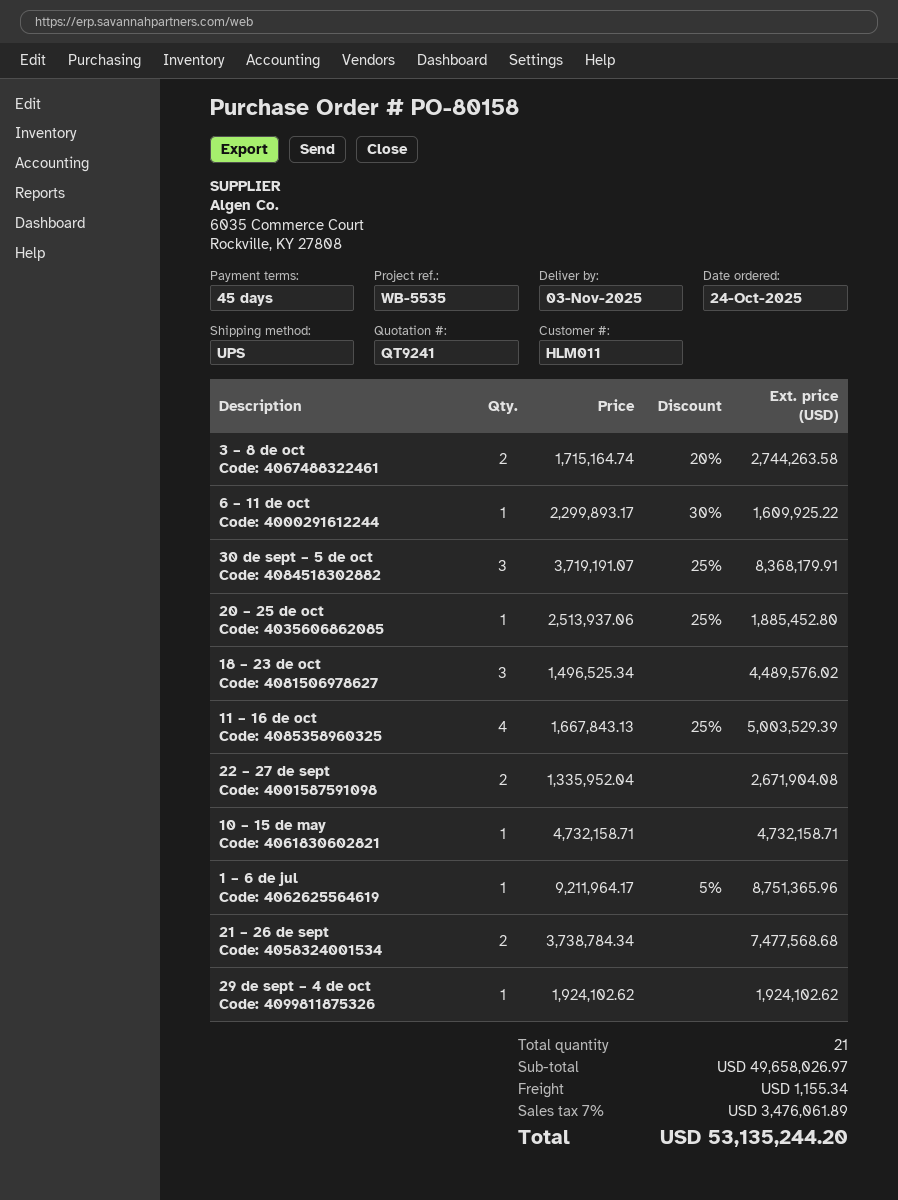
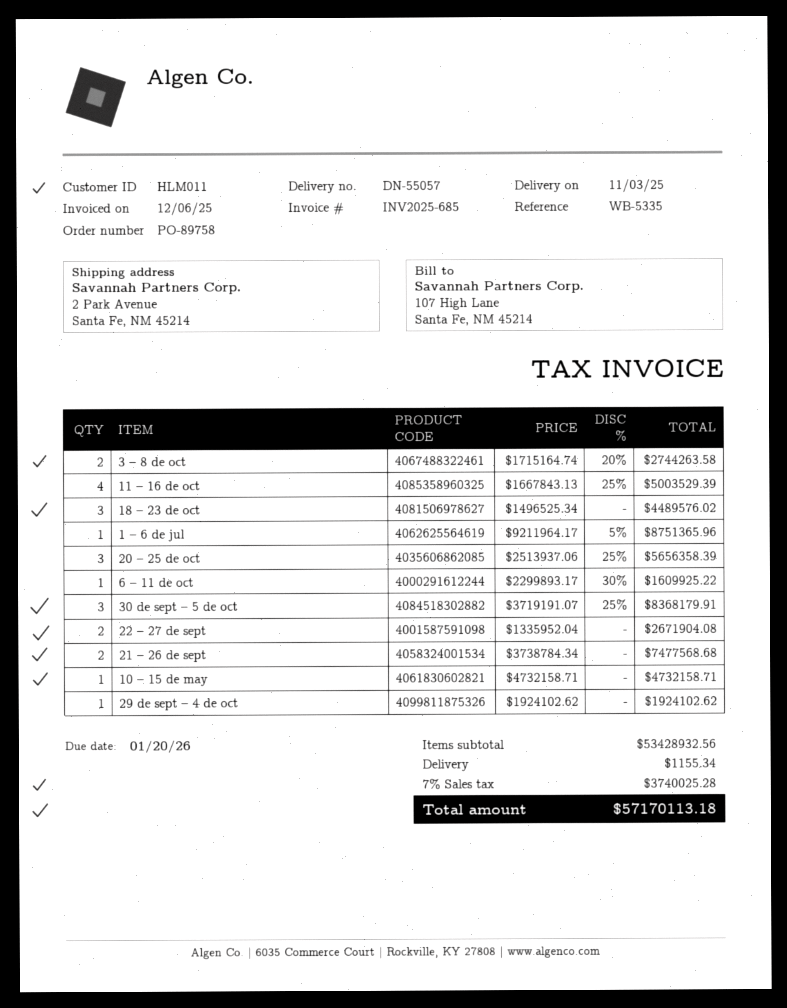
order number: PO-80158 -> PO-89758
reference: WB-5535 -> WB-5335
20 – 25 de oct: 1 x 2513937.06 - 25% = 1885452.80 -> 3 x 2513937.06 - 25% = 5656358.39
subtotal: 49658026.97 -> 53428932.56
tax: 7% = 3476061.89 -> 7% = 3740025.28
total: 53135244.20 -> 57170113.18

